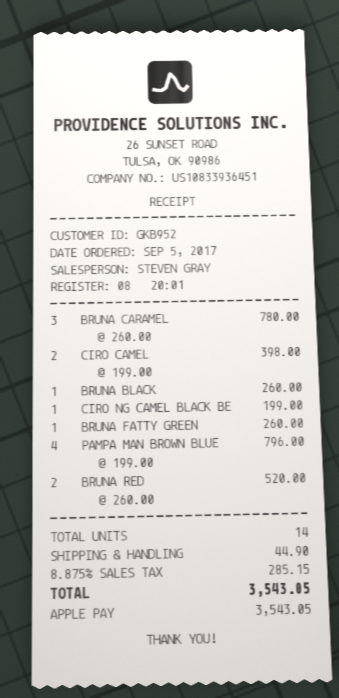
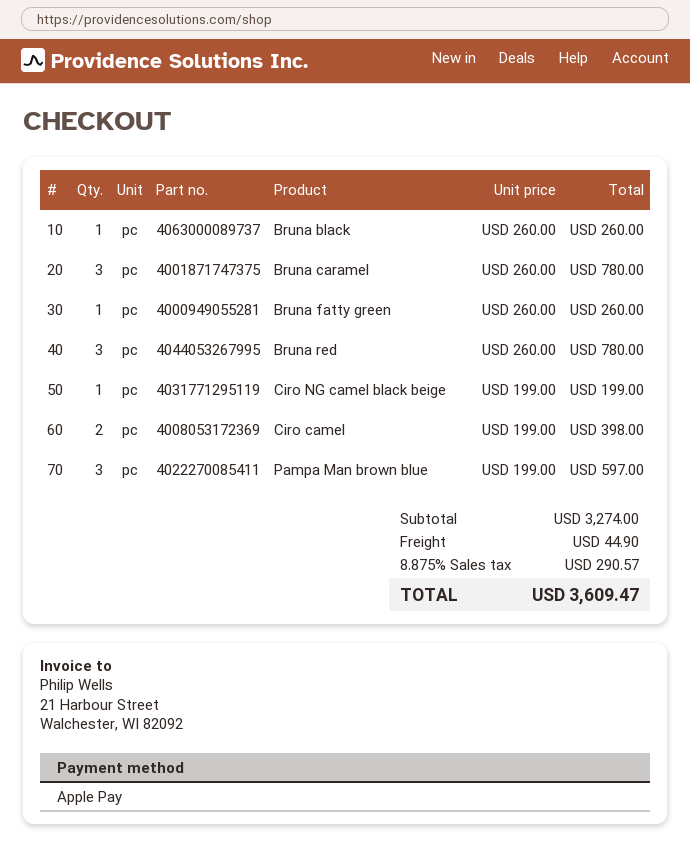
PAMPA MAN BROWN BLUE: 4 x 199.00 = 796.00 -> 3 x 199.00 = 597.00
BRUNA RED: 2 x 260.00 = 520.00 -> 3 x 260.00 = 780.00
tax: 8.875% = 285.15 -> 8.875% = 290.57
total: 3543.05 -> 3609.47

